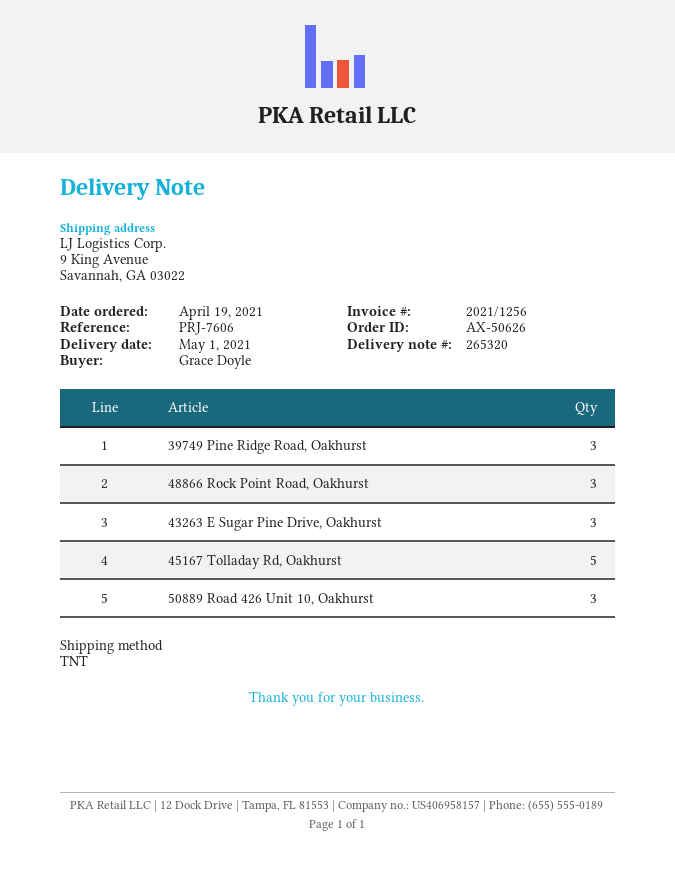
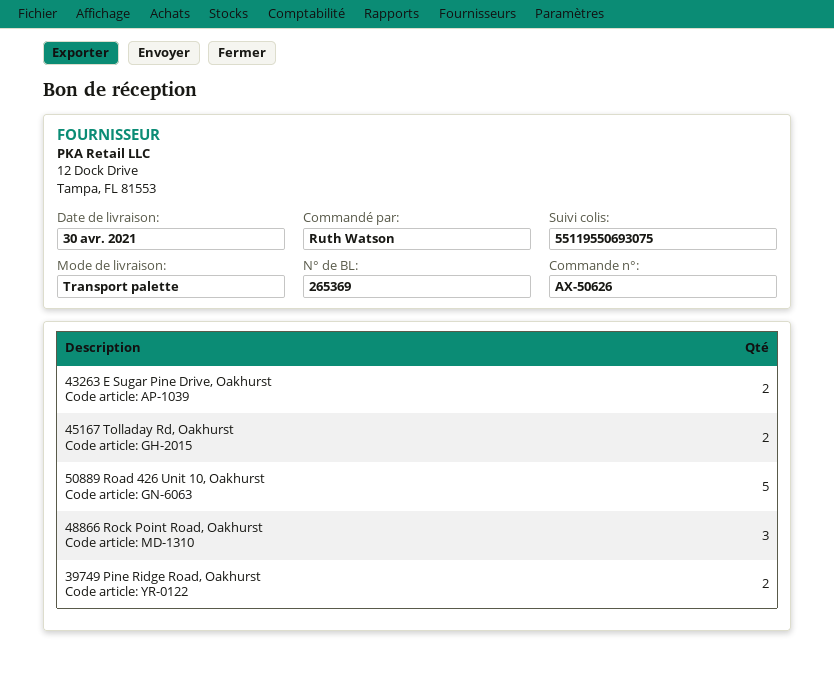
delivery note number: 265320 -> 265369
delivery date: 2021-05-01 -> 2021-04-30
ordered by: Grace Doyle -> Ruth Watson
shipping method: TNT -> pallet freight
39749 Pine Ridge Road, Oakhurst: 3 -> 2
43263 E Sugar Pine Drive, Oakhurst: 3 -> 2
45167 Tolladay Rd, Oakhurst: 5 -> 2
50889 Road 426 Unit 10, Oakhurst: 3 -> 5

